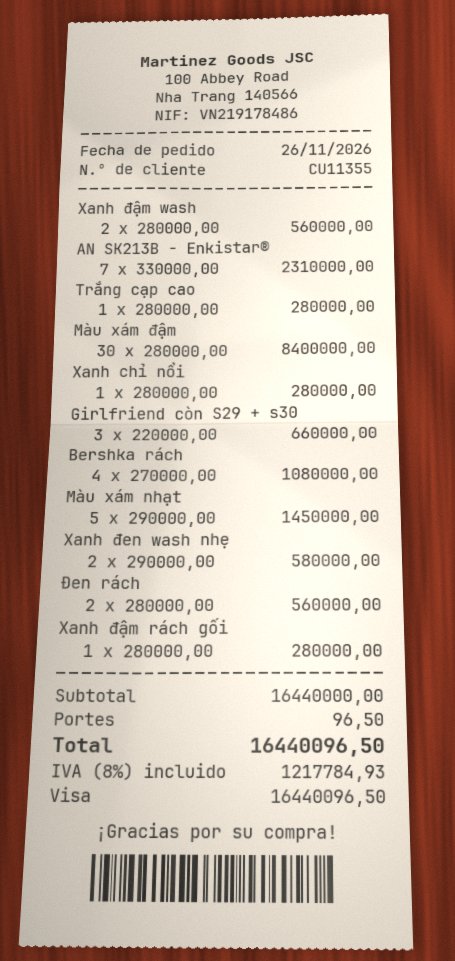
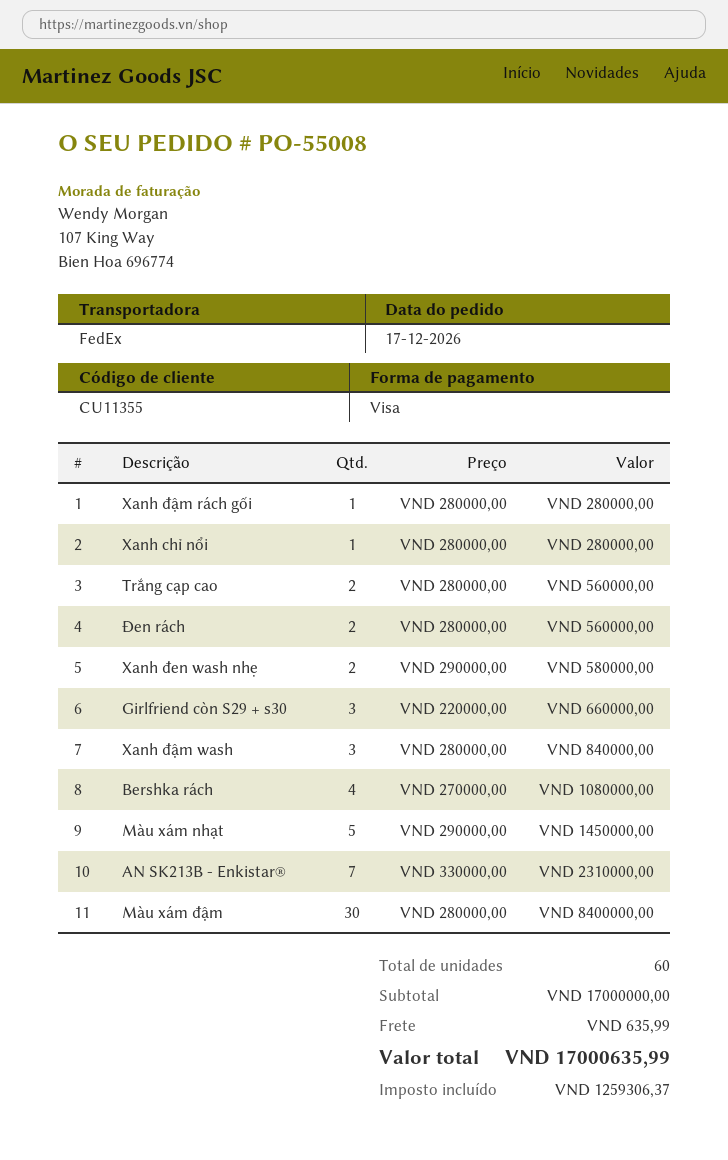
order date: 2026-11-26 -> 2026-12-17
Xanh đậm wash: 2 x 280000.00 = 560000.00 -> 3 x 280000.00 = 840000.00
Trắng cạp cao: 1 x 280000.00 = 280000.00 -> 2 x 280000.00 = 560000.00
subtotal: 16440000.00 -> 17000000.00
shipping: 96.50 -> 635.99
tax: 1217784.93 -> 1259306.37
total: 16440096.50 -> 17000635.99

